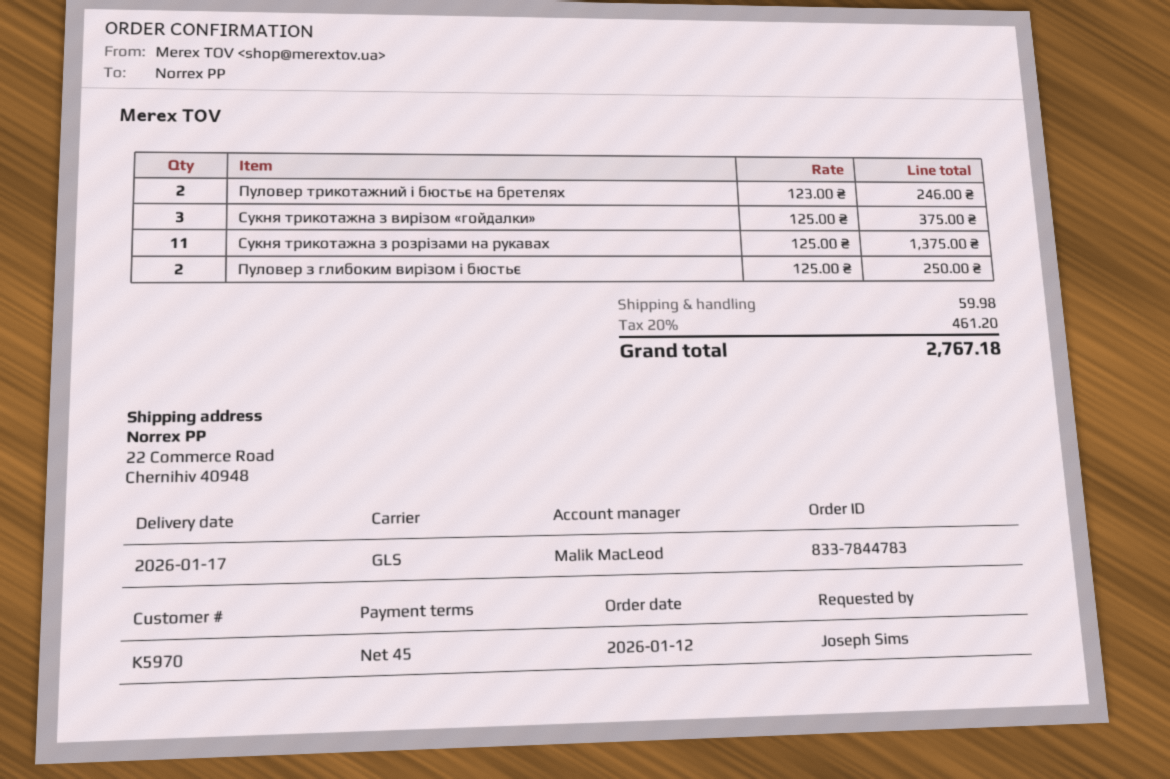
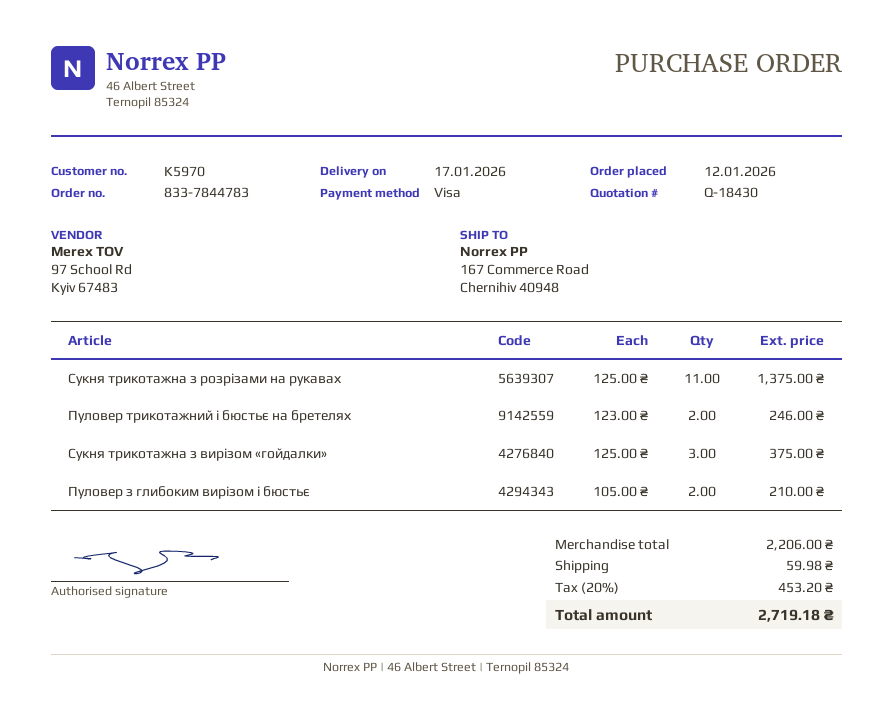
ship to: 22 Commerce Road, Chernihiv 40948 -> 167 Commerce Road, Chernihiv 40948
Пуловер з глибоким вирізом і бюстьє: 2 x 125.00 = 250.00 -> 2 x 105.00 = 210.00
tax: 20% = 461.20 -> 20% = 453.20
total: 2767.18 -> 2719.18

